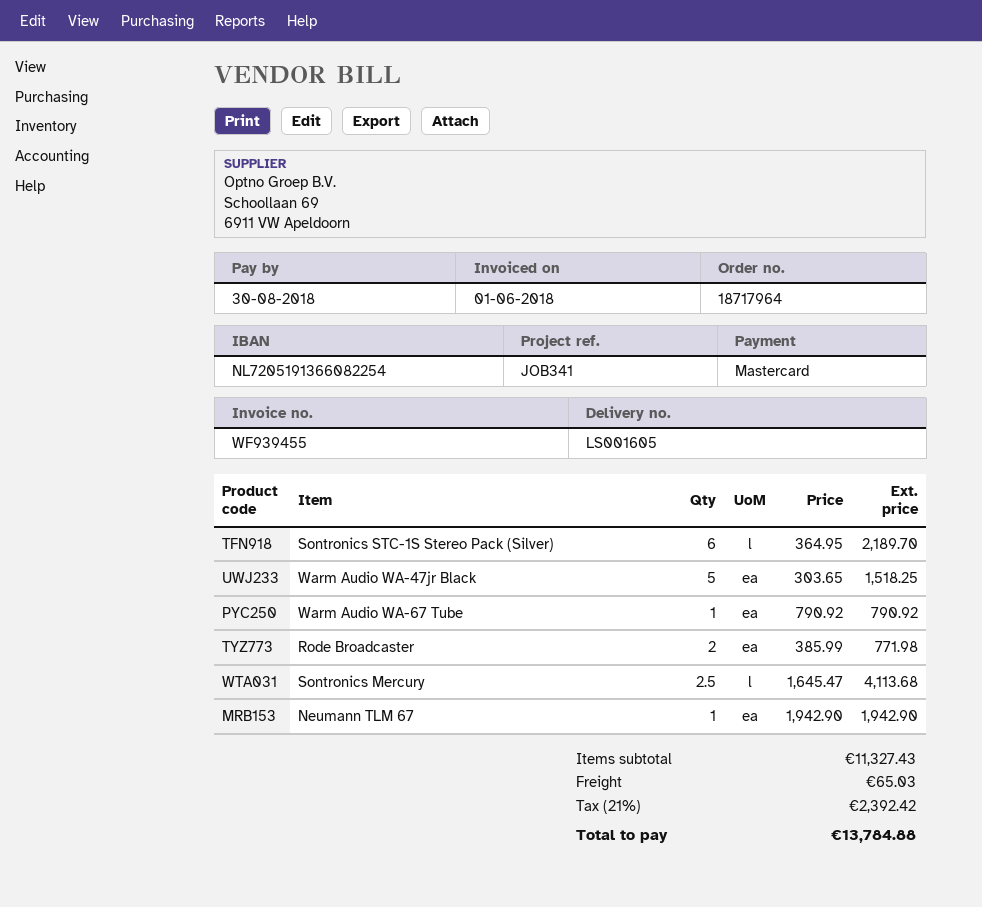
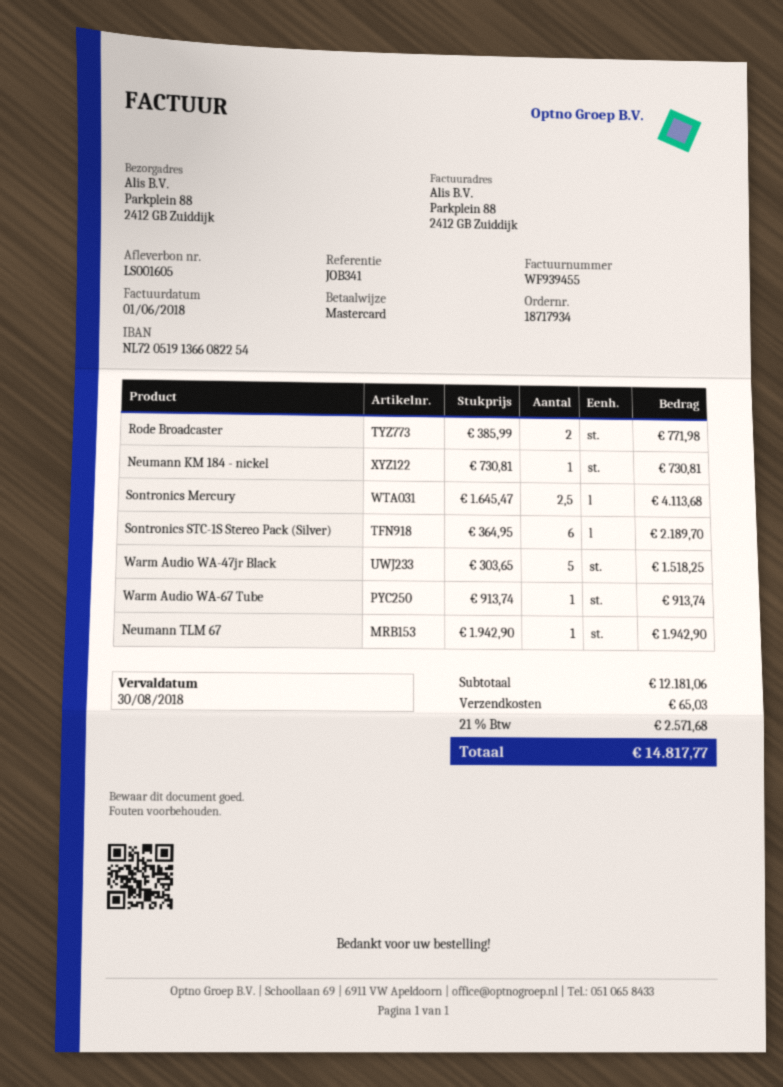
order number: 18717964 -> 18717934
Warm Audio WA-67 Tube: 1 x 790.92 = 790.92 -> 1 x 913.74 = 913.74
Neumann KM 184 - nickel: none -> 1 x 730.81 = 730.81
subtotal: 11327.43 -> 12181.06
tax: 21% = 2392.42 -> 21% = 2571.68
total: 13784.88 -> 14817.77

